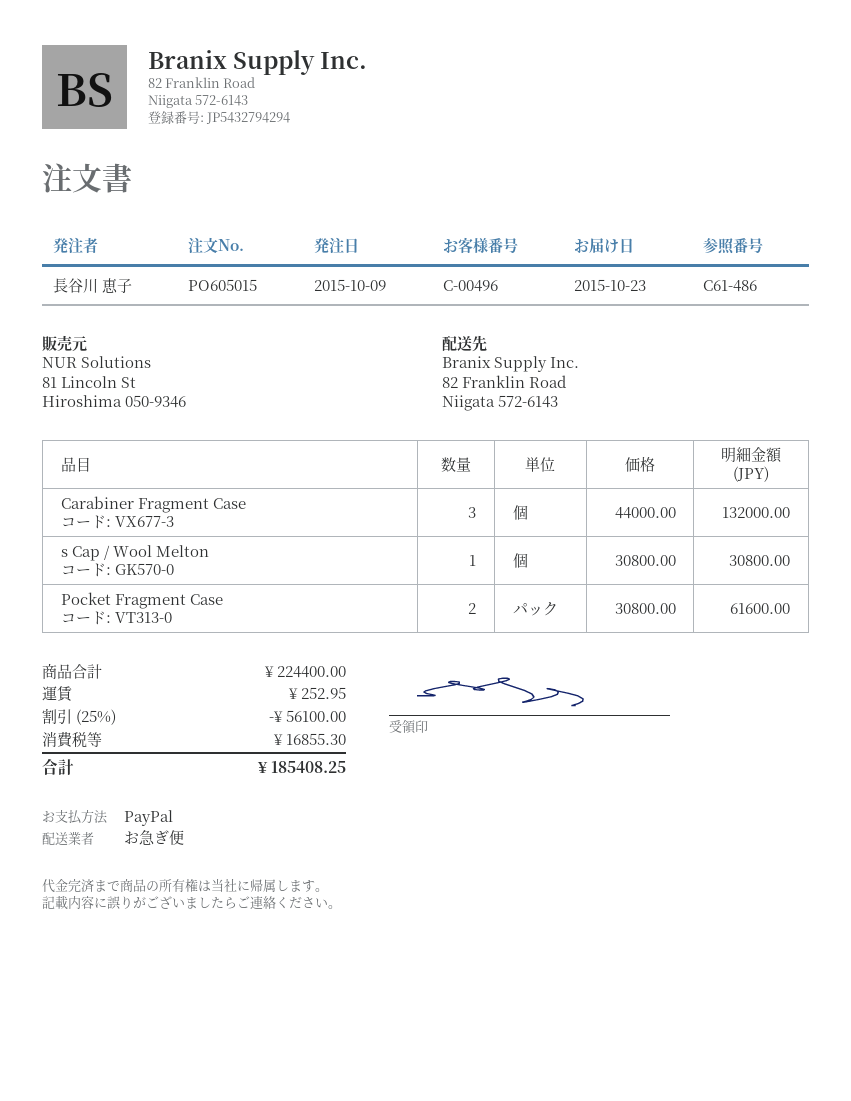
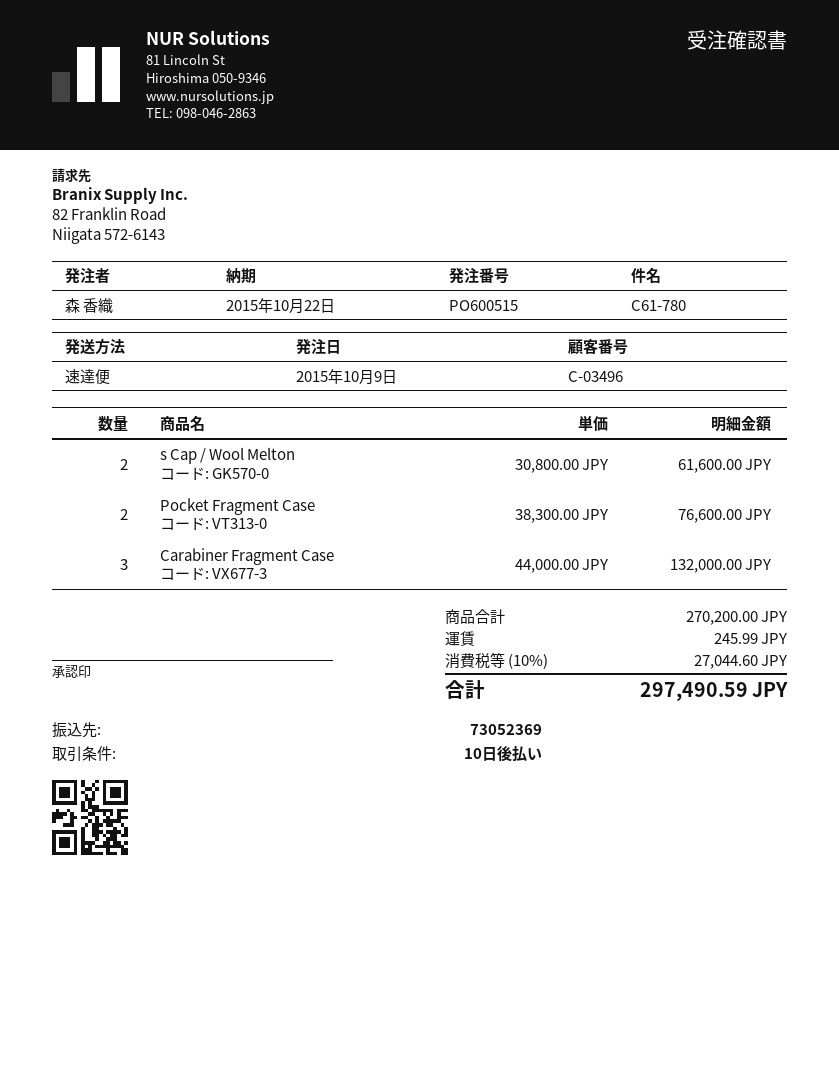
order number: PO605015 -> PO600515
delivery date: 2015-10-23 -> 2015-10-22
customer number: C-00496 -> C-03496
reference: C61-486 -> C61-780
ordered by: 長谷川 恵子 -> 森 香織
s Cap / Wool Melton: 1 x 30800.00 = 30800.00 -> 2 x 30800.00 = 61600.00
Pocket Fragment Case: 2 x 30800.00 = 61600.00 -> 2 x 38300.00 = 76600.00
subtotal: 224400.00 -> 270200.00
discount: 25% = 56100.00 -> none
shipping: 252.95 -> 245.99
tax: 16855.30 -> 27044.60
total: 185408.25 -> 297490.59

